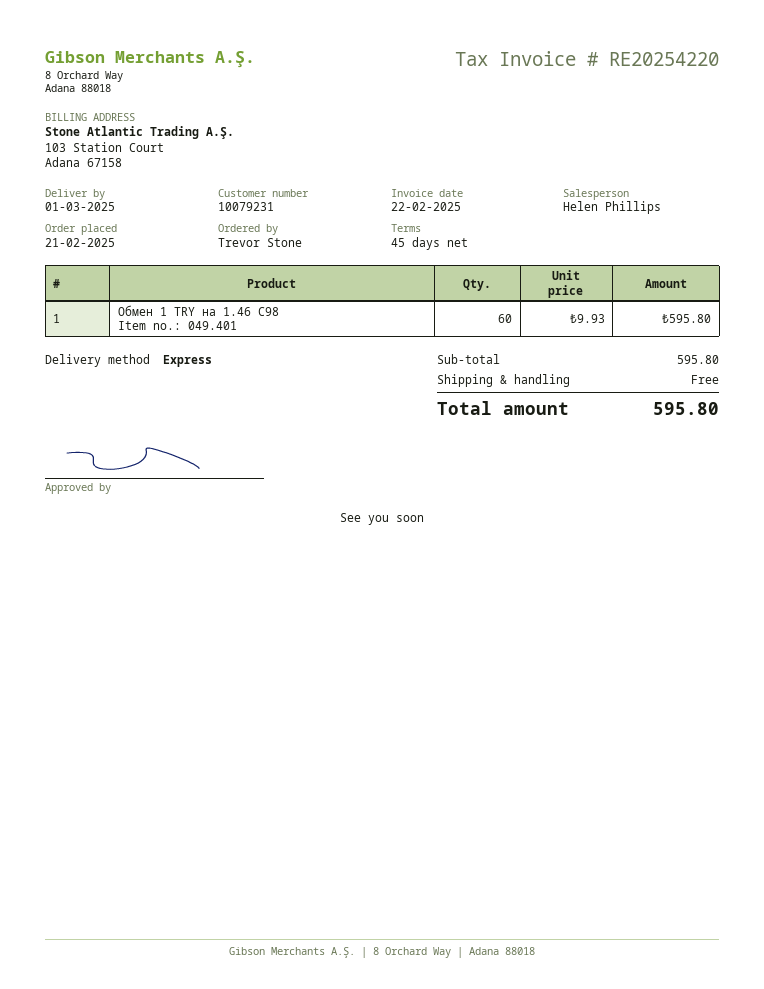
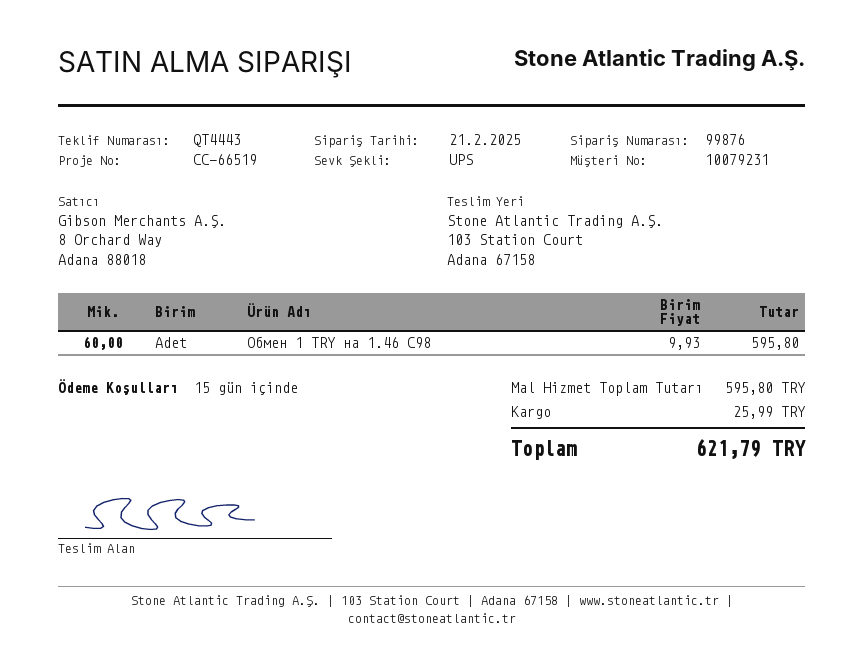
payment terms: 45 days -> 15 days
shipping method: express -> UPS
shipping: 0.00 -> 25.99
total: 595.80 -> 621.79

